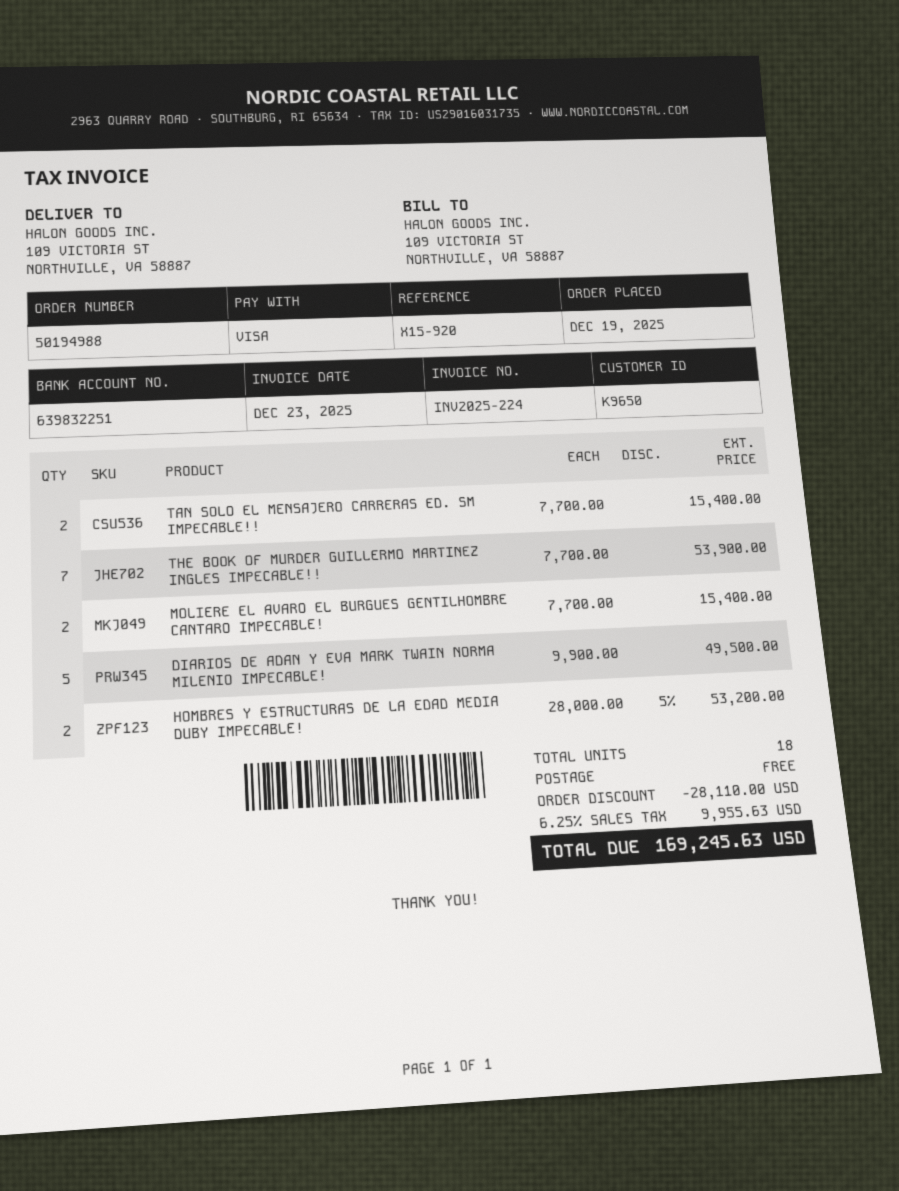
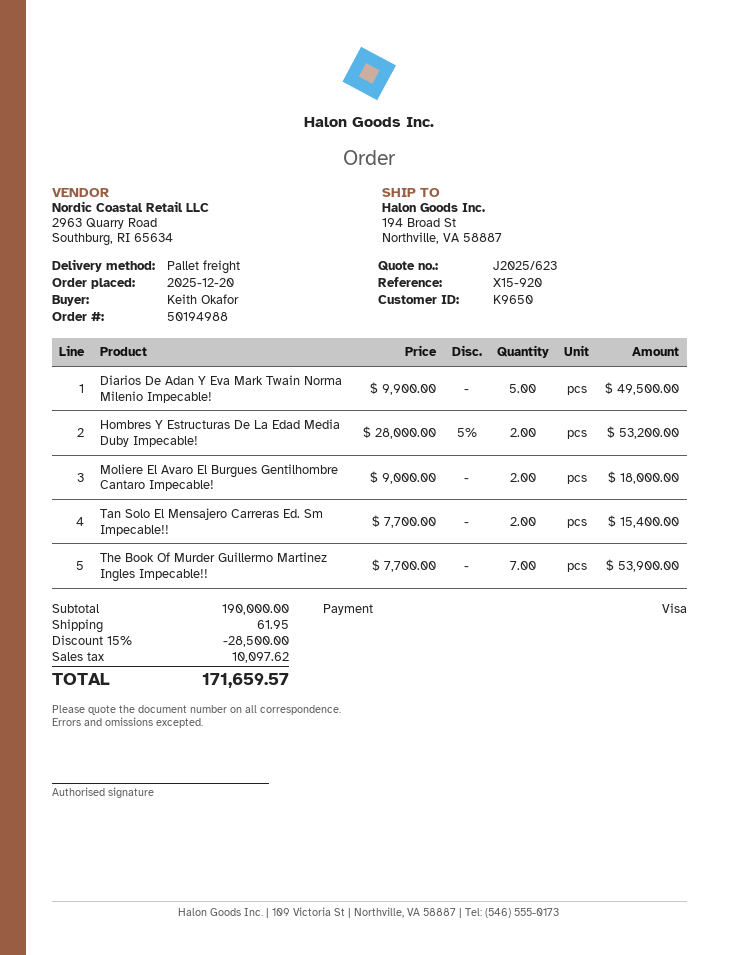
order date: 2025-12-19 -> 2025-12-20
ship to: 109 VICTORIA ST, NORTHVILLE, VA 58887 -> 194 Broad St, Northville, VA 58887
MOLIERE EL AVARO EL BURGUES GENTILHOMBRE CANTARO IMPECABLE!: 2 x 7700.00 = 15400.00 -> 2 x 9000.00 = 18000.00
discount: 28110.00 -> 28500.00
shipping: 0.00 -> 61.95
tax: 9955.63 -> 10097.62
total: 169245.63 -> 171659.57

